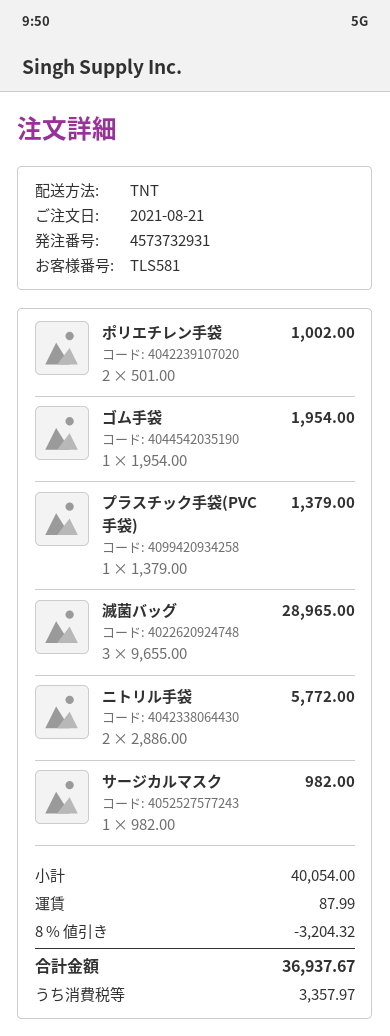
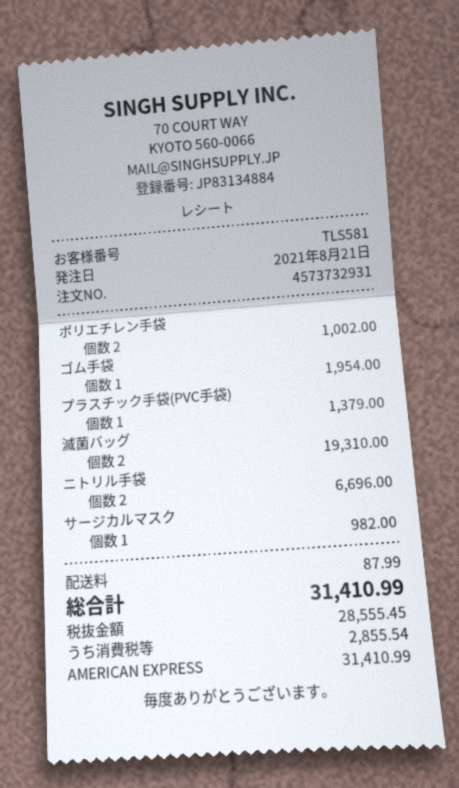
滅菌バッグ: 3 for 28965.00 -> 2 for 19310.00
ニトリル手袋: 2 for 5772.00 -> 2 for 6696.00
discount: 8% = 3204.32 -> none
tax: 3357.97 -> 2855.54
total: 36937.67 -> 31410.99

